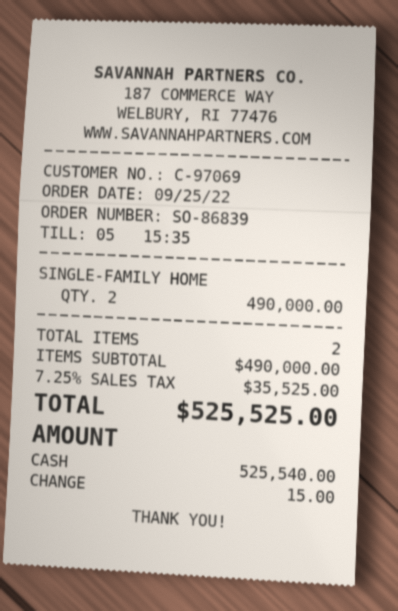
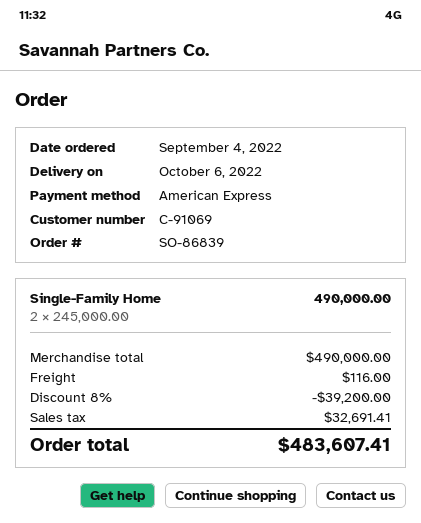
order date: 2022-09-25 -> 2022-09-04
customer number: C-97069 -> C-91069
payment method: cash -> American Express
discount: none -> 8% = 39200.00
shipping: none -> 116.00
tax: 35525.00 -> 32691.41
total: 525525.00 -> 483607.41

